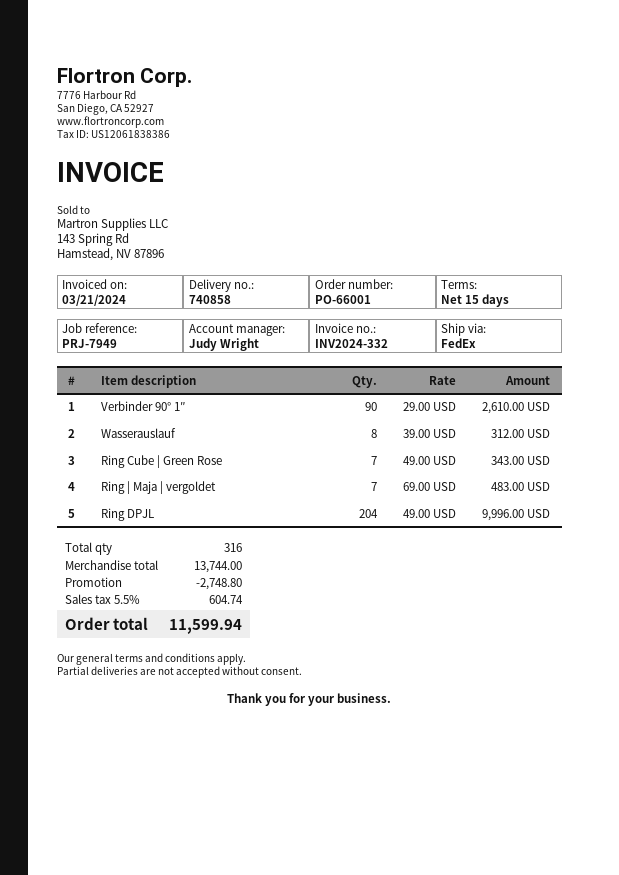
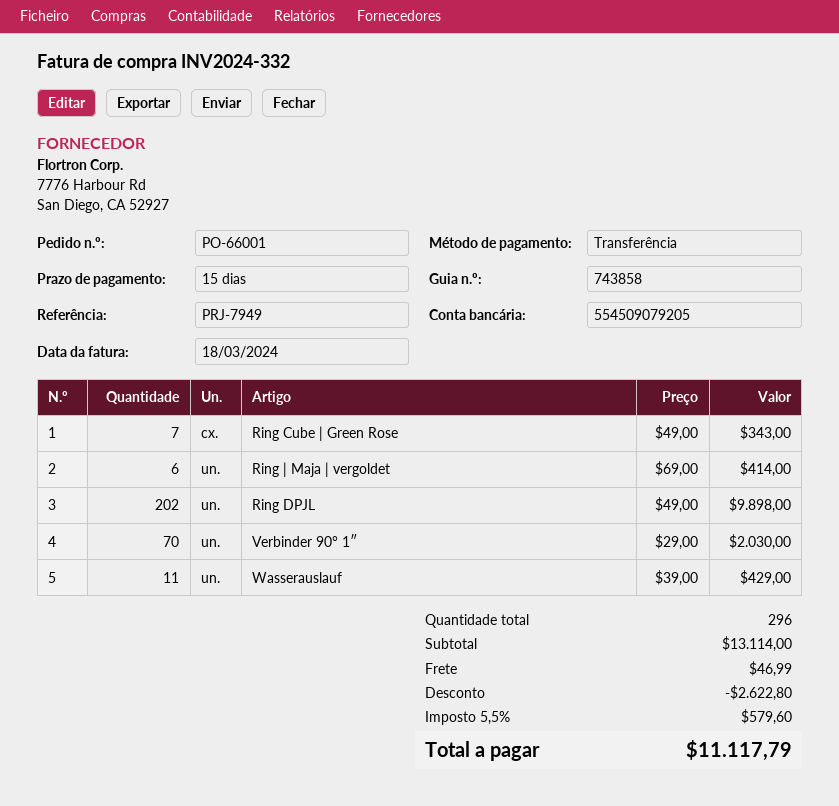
delivery note number: 740858 -> 743858
invoice date: 2024-03-21 -> 2024-03-18
Verbinder 90° 1″: 90 x 29.00 = 2610.00 -> 70 x 29.00 = 2030.00
Wasserauslauf: 8 x 39.00 = 312.00 -> 11 x 39.00 = 429.00
Ring | Maja | vergoldet: 7 x 69.00 = 483.00 -> 6 x 69.00 = 414.00
Ring DPJL: 204 x 49.00 = 9996.00 -> 202 x 49.00 = 9898.00
total quantity: 316 -> 296
subtotal: 13744.00 -> 13114.00
discount: 2748.80 -> 2622.80
shipping: none -> 46.99
tax: 5.5% = 604.74 -> 5.5% = 579.60
total: 11599.94 -> 11117.79

